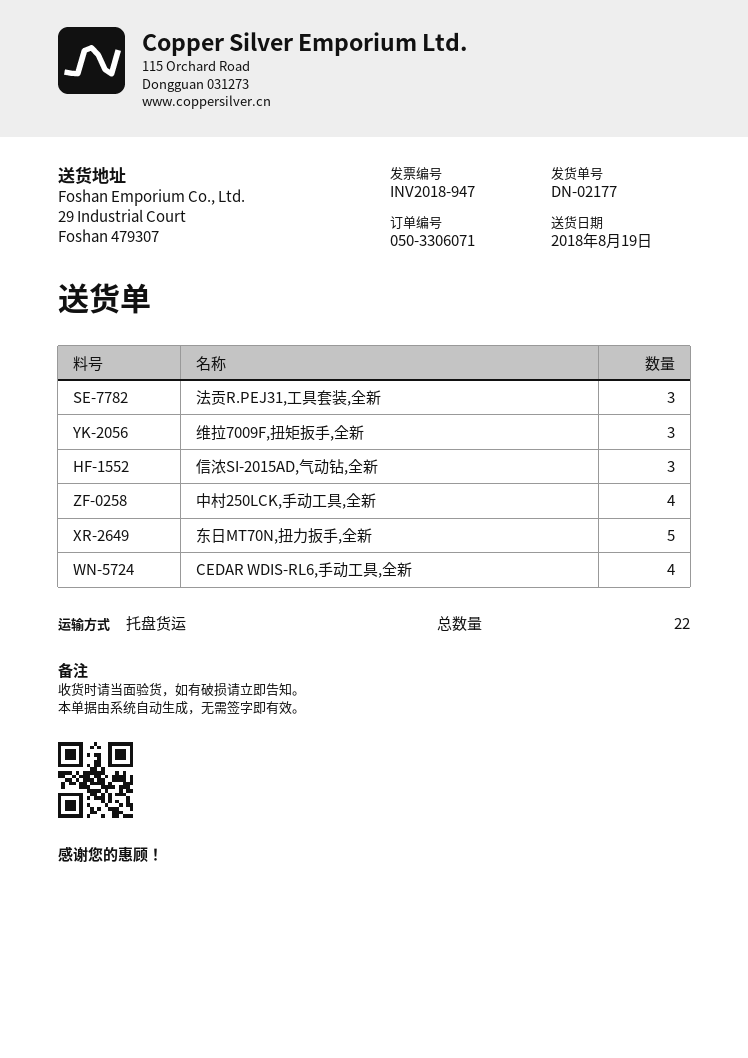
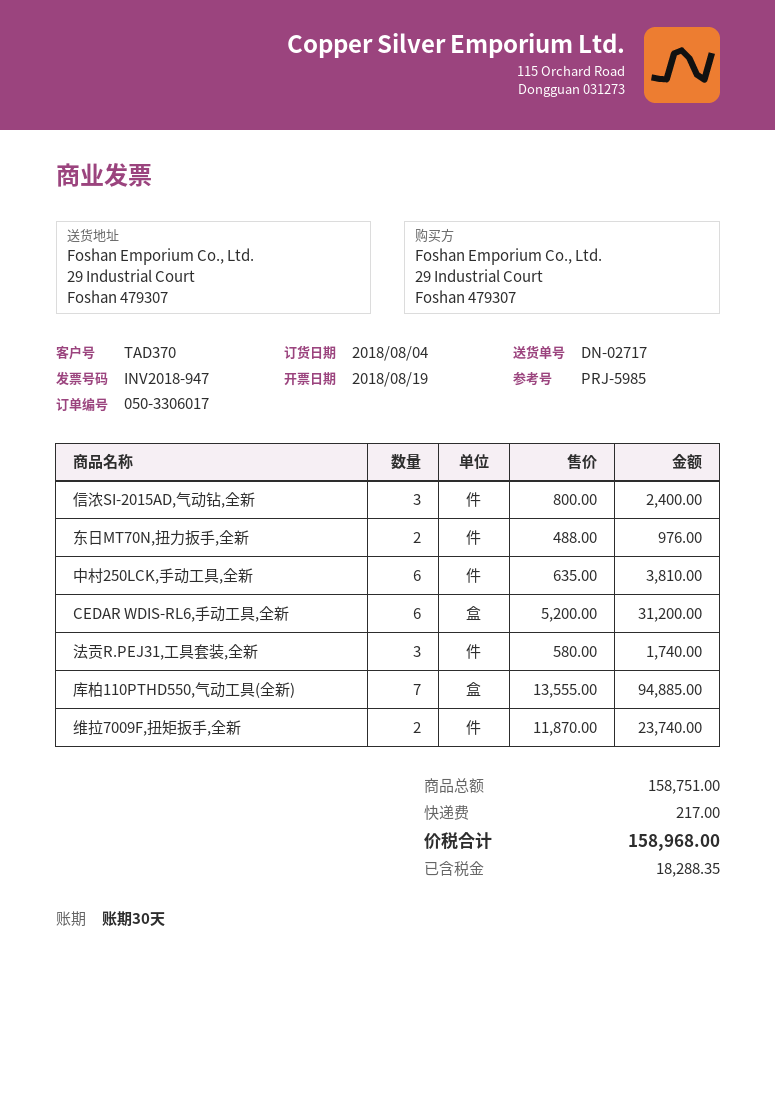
order number: 050-3306071 -> 050-3306017
delivery note number: DN-02177 -> DN-02717
维拉7009F,扭矩扳手,全新: 3 -> 2
中村250LCK,手动工具,全新: 4 -> 6
东日MT70N,扭力扳手,全新: 5 -> 2
CEDAR WDIS-RL6,手动工具,全新: 4 -> 6
库柏110PTHD550,气动工具(全新): none -> 7

